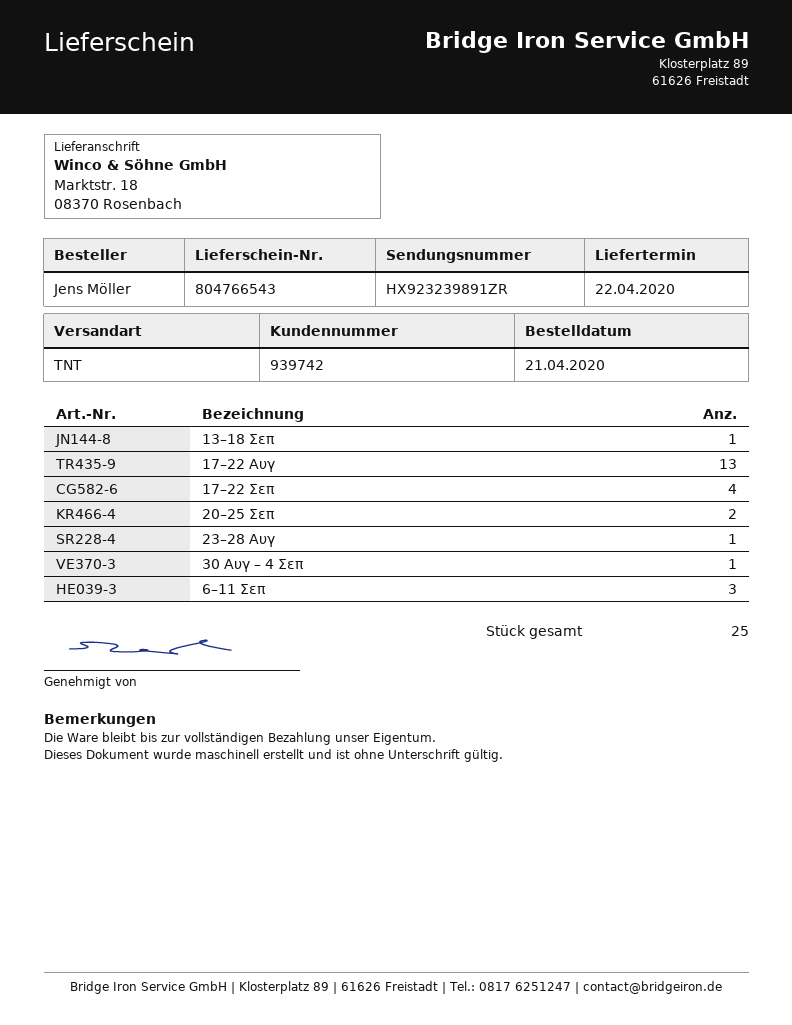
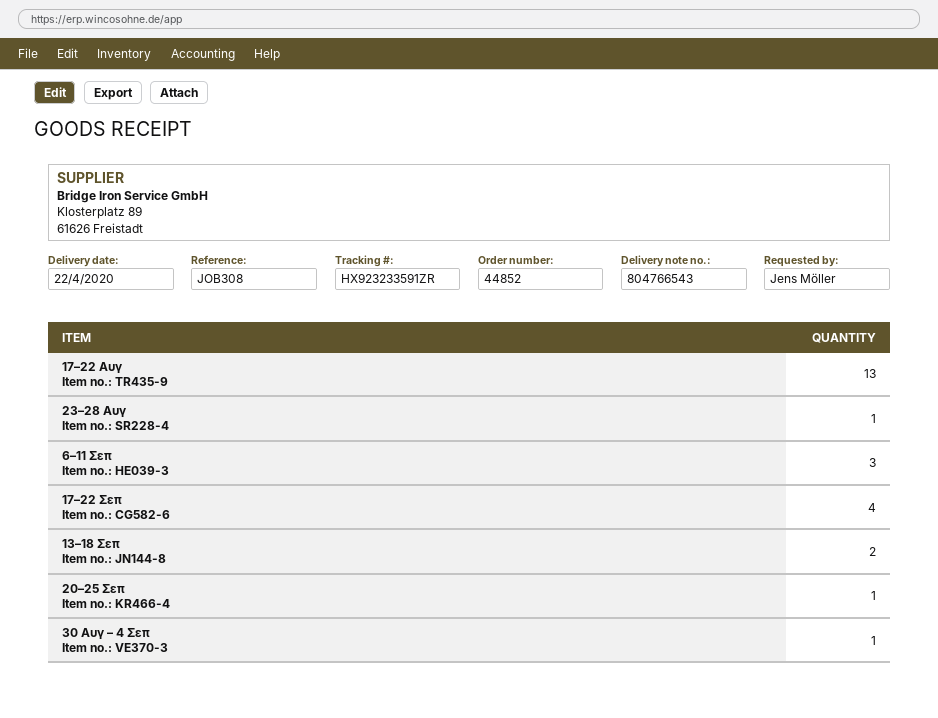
tracking number: HX923239891ZR -> HX923233591ZR
13–18 Σεπ: 1 -> 2
20–25 Σεπ: 2 -> 1

